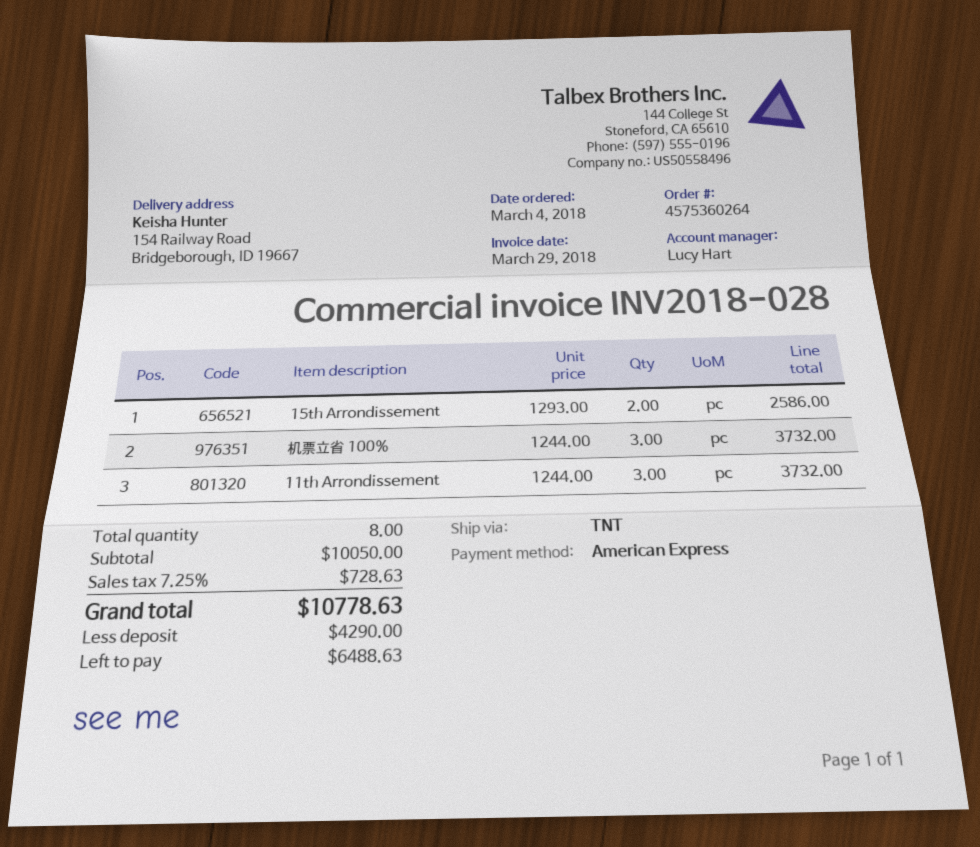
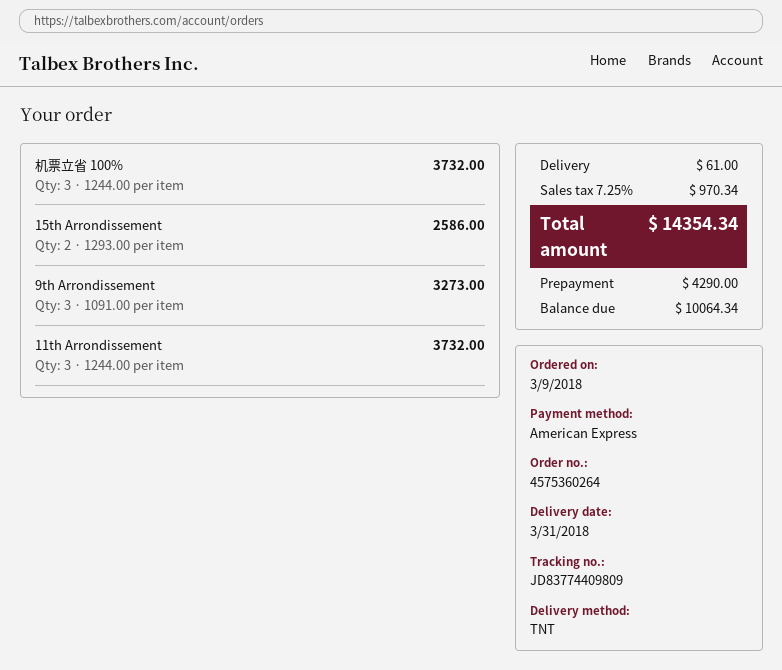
order date: 2018-03-04 -> 2018-03-09
9th Arrondissement: none -> 3 x 1091.00 = 3273.00
shipping: none -> 61.00
tax: 7.25% = 728.63 -> 7.25% = 970.34
total: 10778.63 -> 14354.34
balance: 6488.63 -> 10064.34

